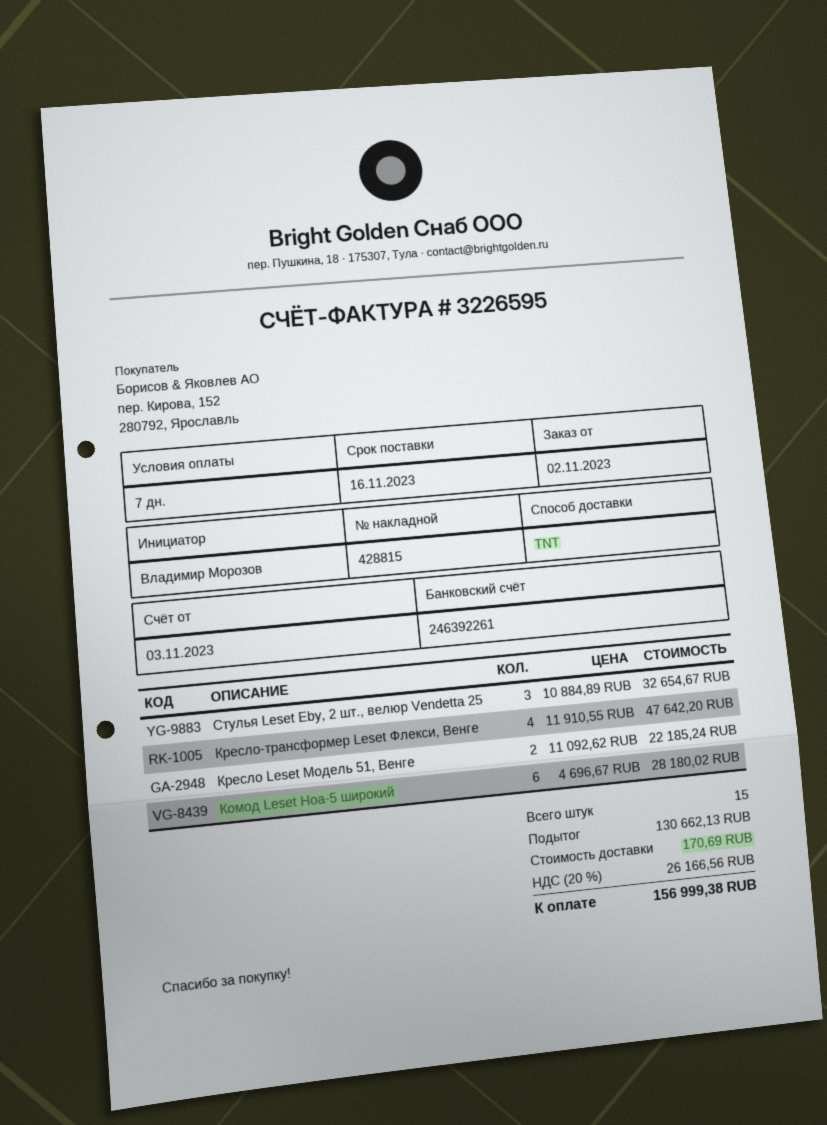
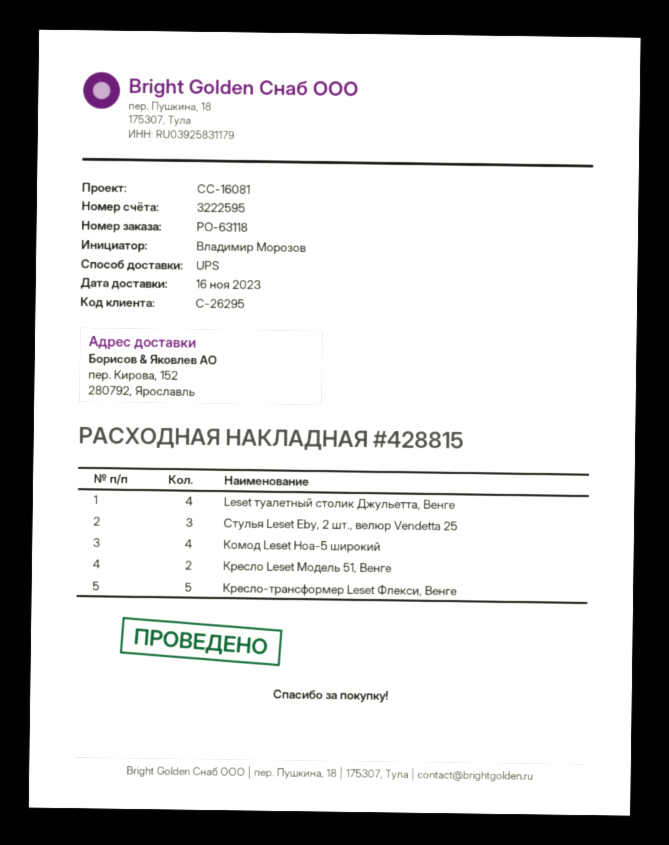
invoice number: 3226595 -> 3222595
shipping method: TNT -> UPS
Кресло-трансформер Leset Флекси, Венге: 4 -> 5
Комод Leset Ноа-5 широкий: 6 -> 4
Leset туалетный столик Джульетта, Венге: none -> 4

